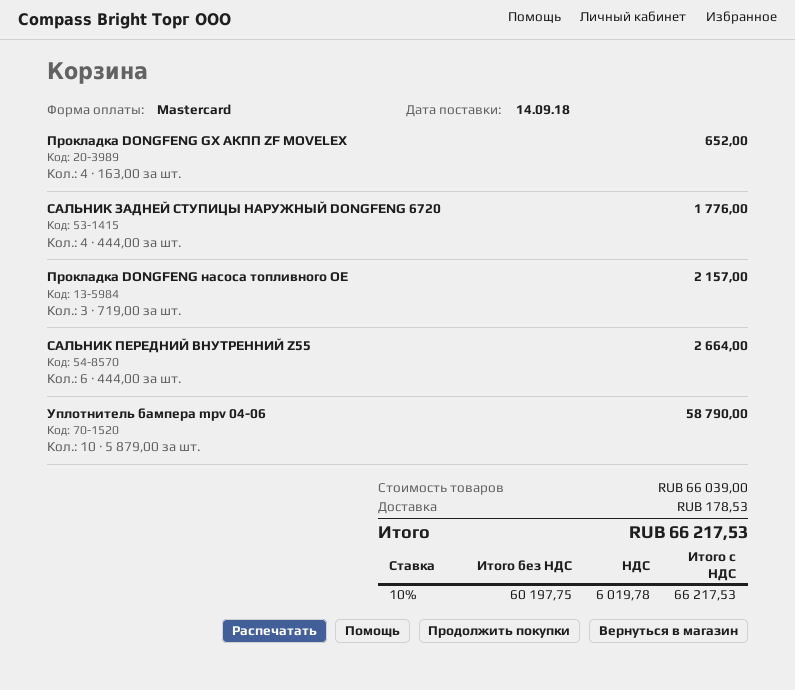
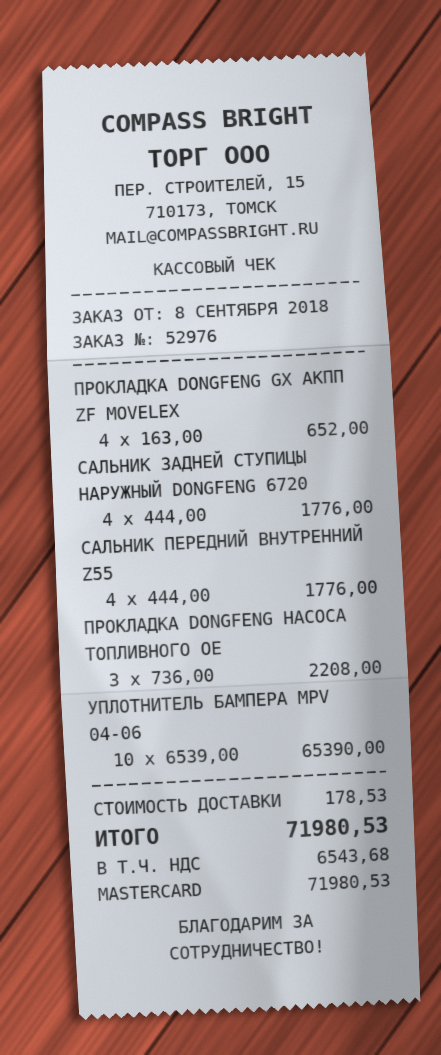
Прокладка DONGFENG насоса топливного OE: 3 x 719.00 = 2157.00 -> 3 x 736.00 = 2208.00
САЛЬНИК ПЕРЕДНИЙ ВНУТРЕННИЙ Z55: 6 x 444.00 = 2664.00 -> 4 x 444.00 = 1776.00
Уплотнитель бампера mpv 04-06: 10 x 5879.00 = 58790.00 -> 10 x 6539.00 = 65390.00
tax: 6019.78 -> 6543.68
total: 66217.53 -> 71980.53

